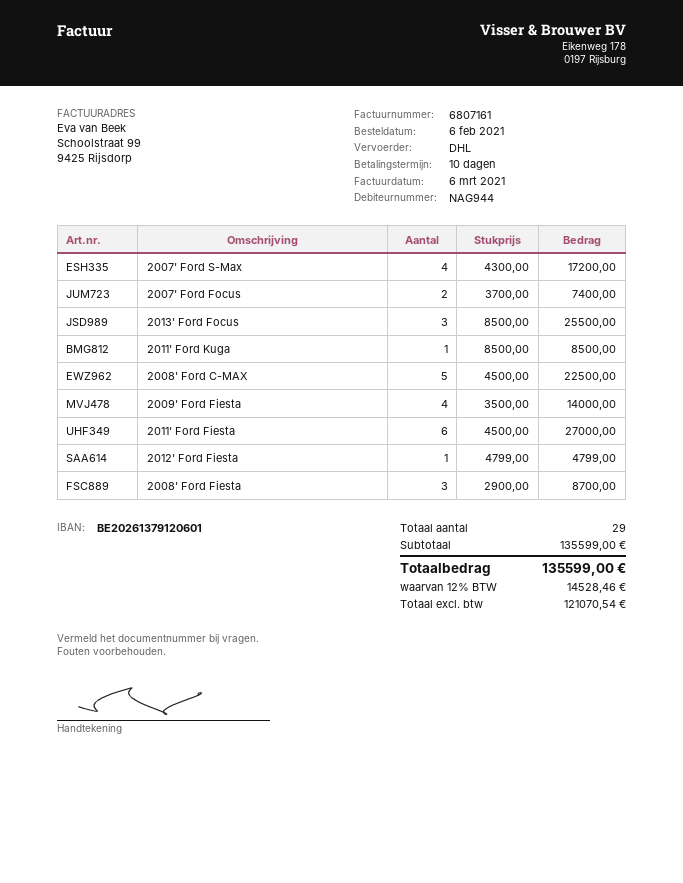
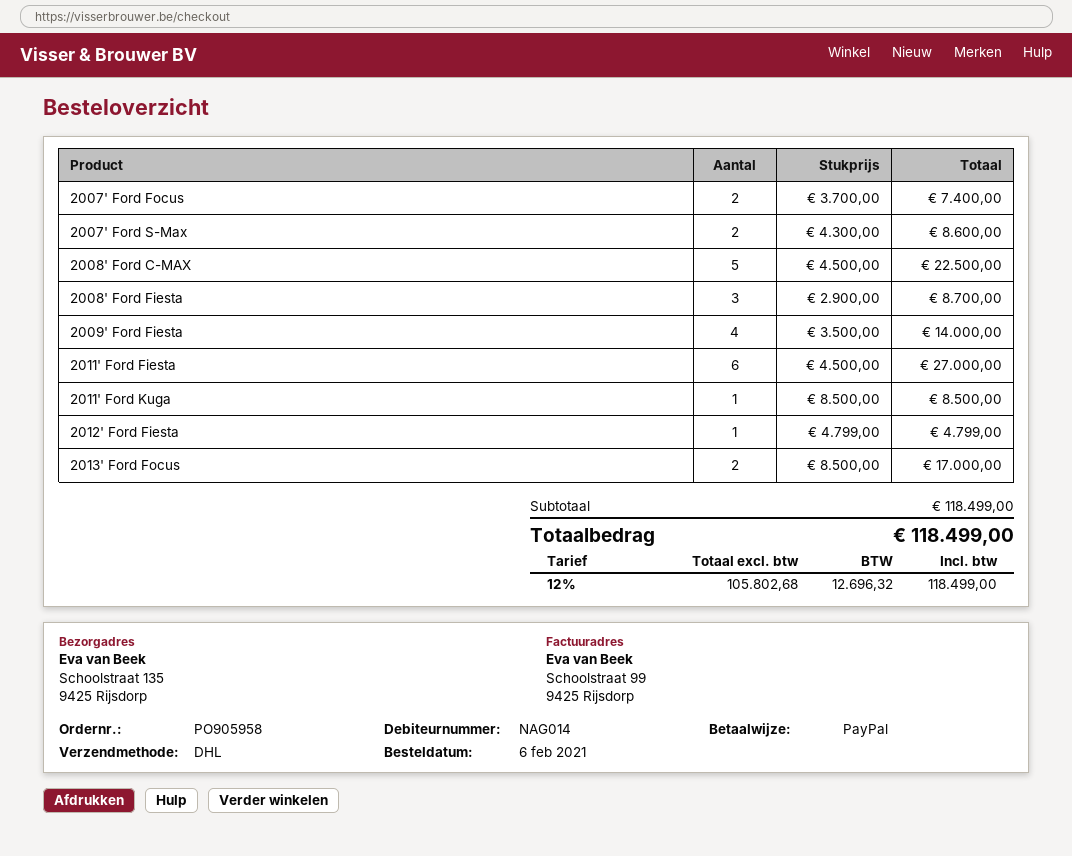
customer number: NAG944 -> NAG014
2007' Ford S-Max: 4 x 4300.00 = 17200.00 -> 2 x 4300.00 = 8600.00
2013' Ford Focus: 3 x 8500.00 = 25500.00 -> 2 x 8500.00 = 17000.00
subtotal: 135599.00 -> 118499.00
net: 121070.54 -> 105802.68
tax: 12% = 14528.46 -> 12% = 12696.32
total: 135599.00 -> 118499.00

